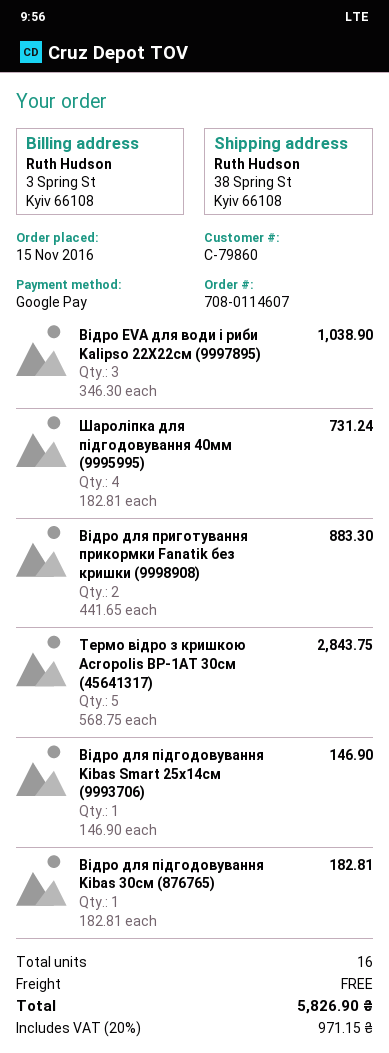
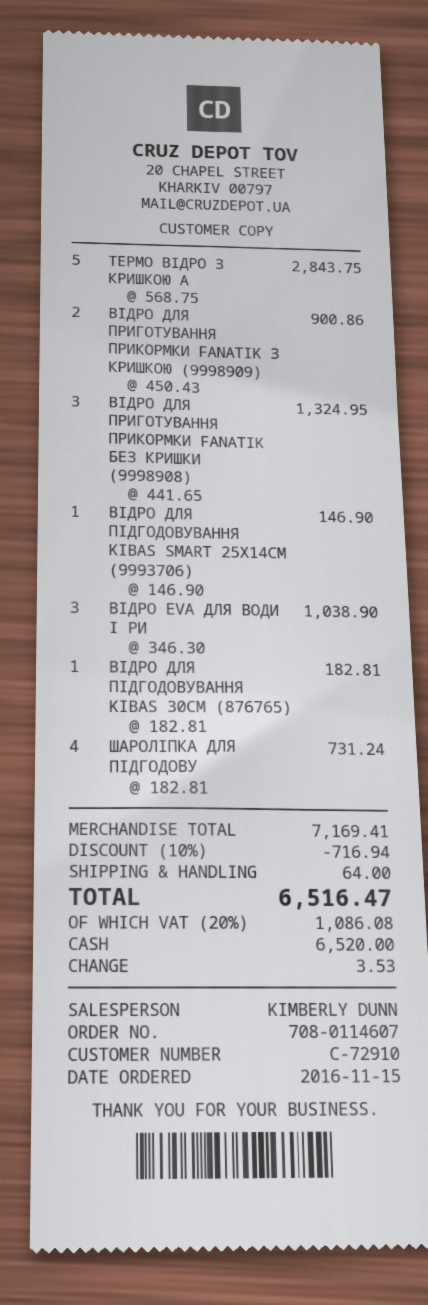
customer number: C-79860 -> C-72910
payment method: Google Pay -> cash
Відро для приготування прикормки Fanatik без кришки (9998908): 2 x 441.65 = 883.30 -> 3 x 441.65 = 1324.95
ВІДРО ДЛЯ ПРИГОТУВАННЯ ПРИКОРМКИ FANATIK З КРИШКОЮ (9998909): none -> 2 x 450.43 = 900.86
discount: none -> 10% = 716.94
shipping: 0.00 -> 64.00
tax: 20% = 971.15 -> 20% = 1086.08
total: 5826.90 -> 6516.47

